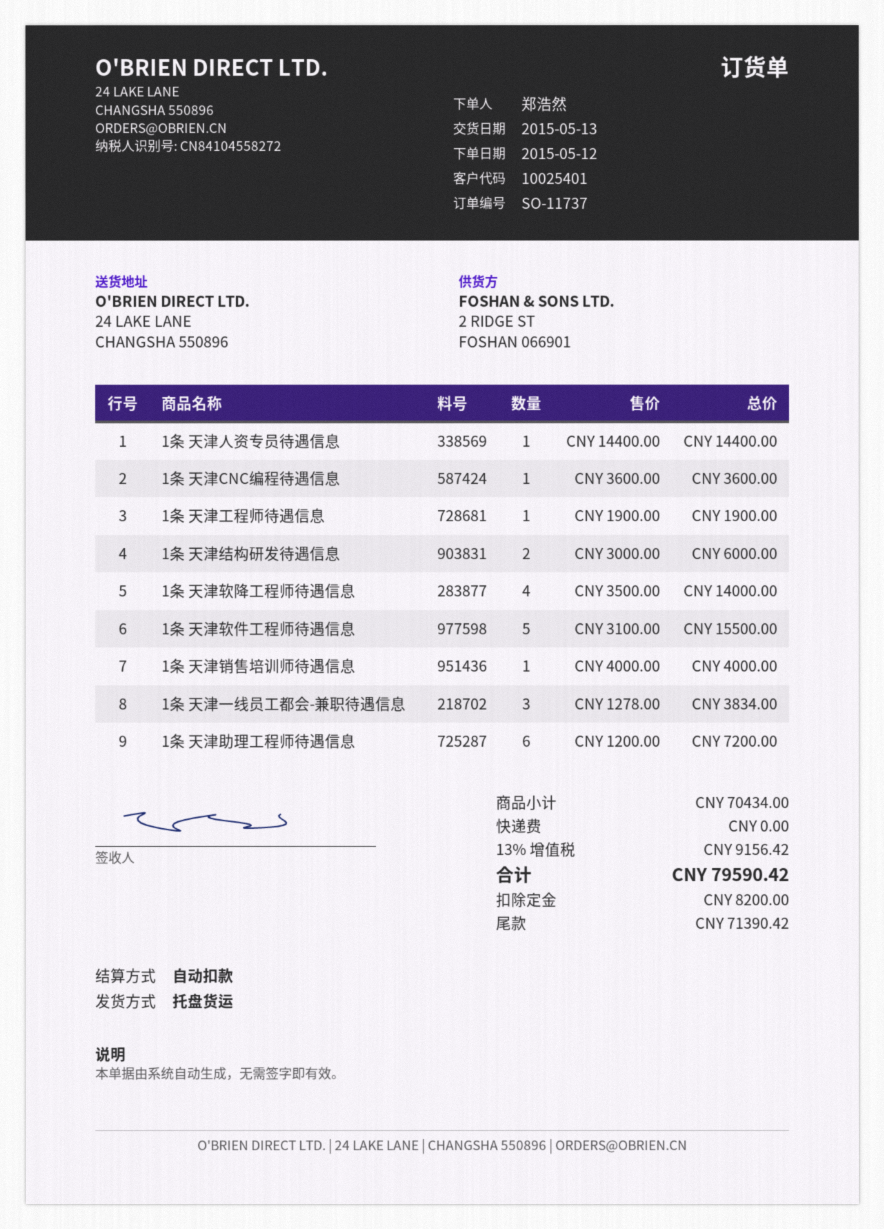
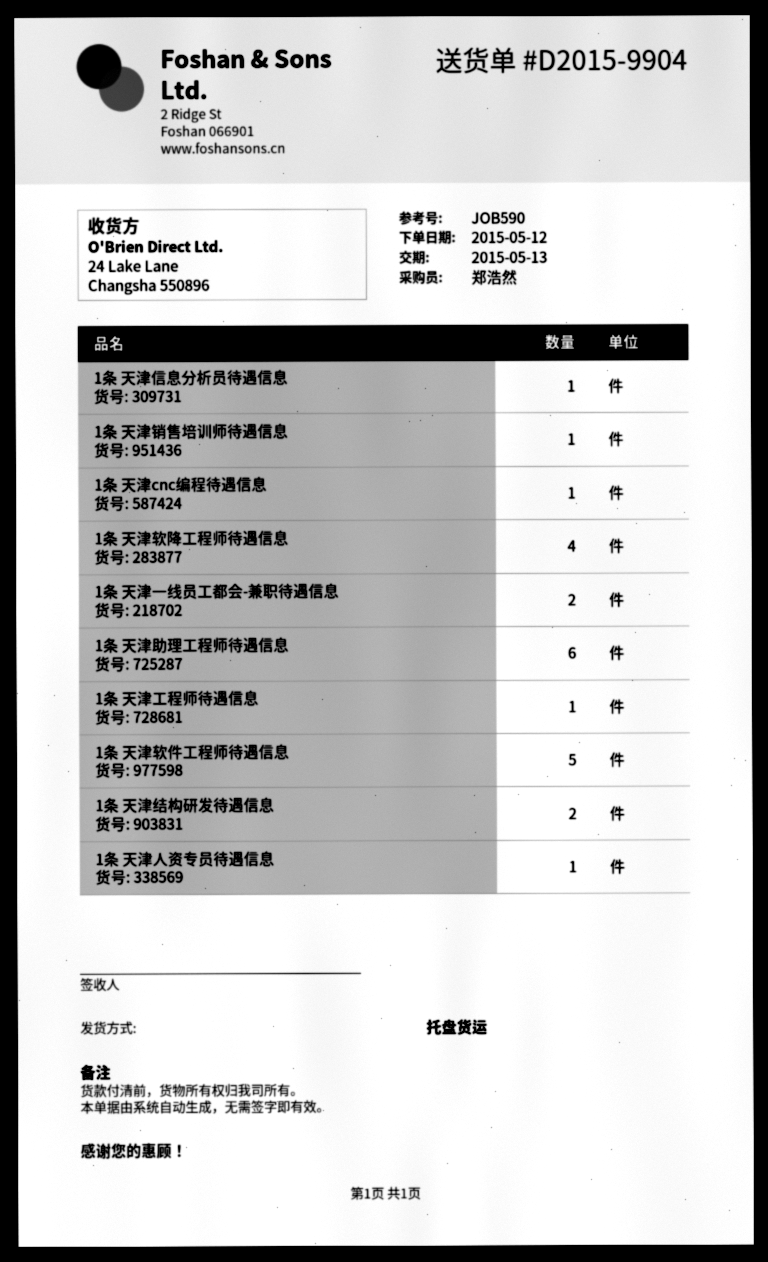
1条 天津一线员工都会-兼职待遇信息: 3 -> 2
1条 天津信息分析员待遇信息: none -> 1

